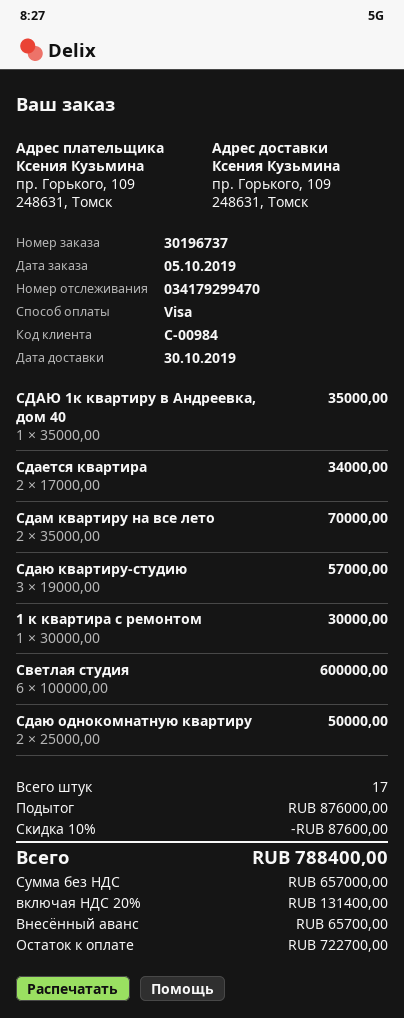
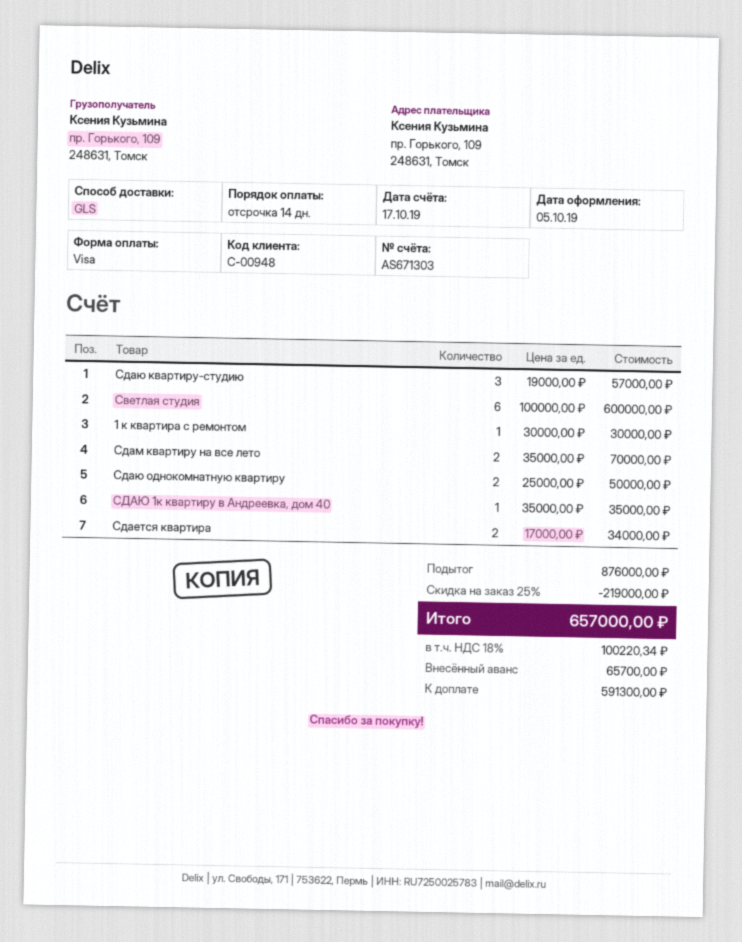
customer number: C-00984 -> C-00948
discount: 10% = 87600.00 -> 25% = 219000.00
tax: 20% = 131400.00 -> 18% = 100220.34
total: 788400.00 -> 657000.00
balance: 722700.00 -> 591300.00

